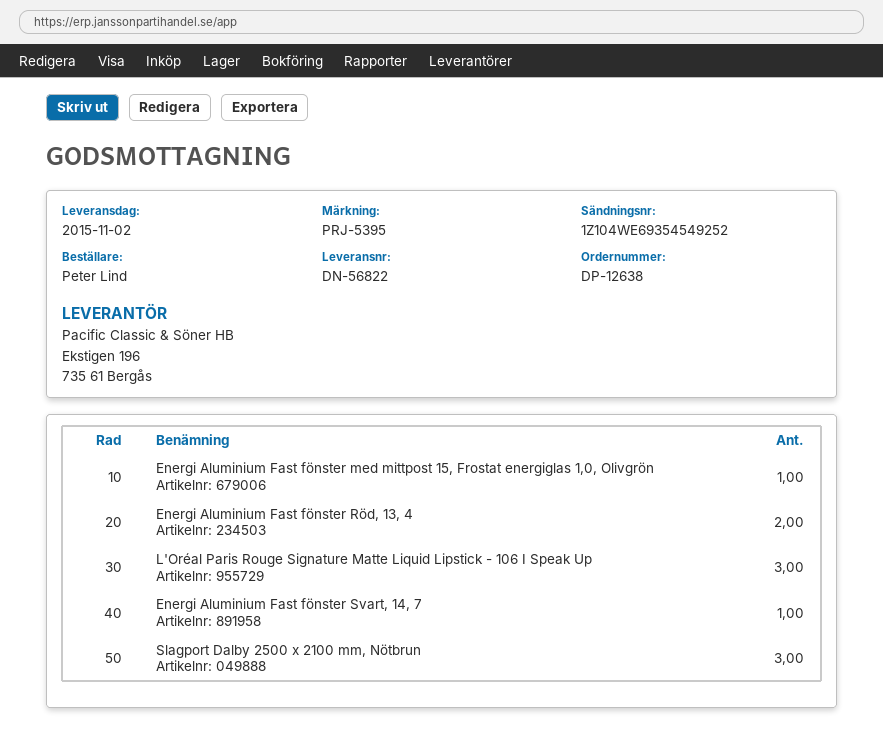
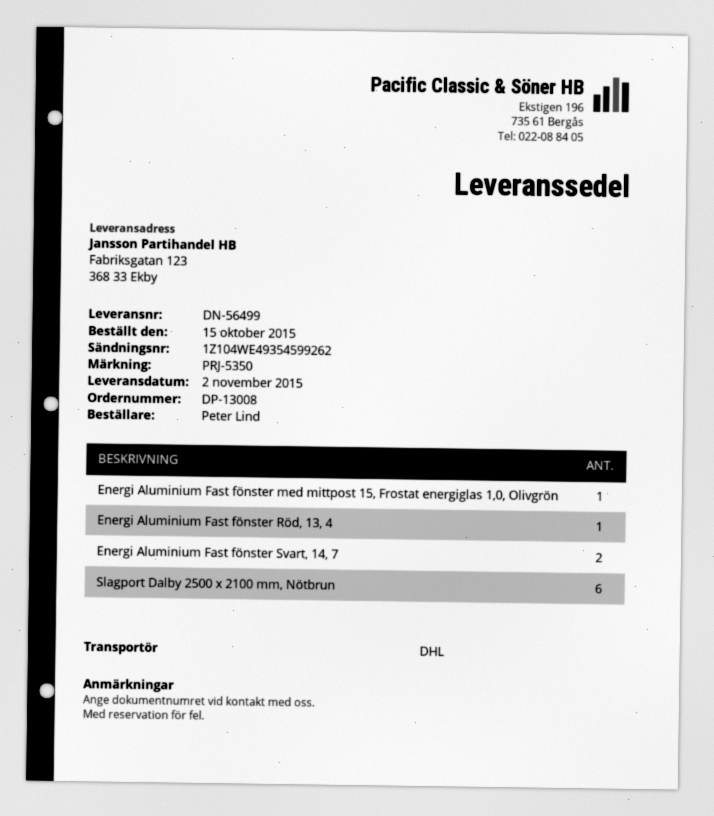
order number: DP-12638 -> DP-13008
delivery note number: DN-56822 -> DN-56499
reference: PRJ-5395 -> PRJ-5350
tracking number: 1Z104WE69354549252 -> 1Z104WE49354599262
Energi Aluminium Fast fönster Röd, 13, 4: 2 -> 1
L'Oréal Paris Rouge Signature Matte Liquid Lipstick - 106 I Speak Up: 3 -> none
Energi Aluminium Fast fönster Svart, 14, 7: 1 -> 2
Slagport Dalby 2500 x 2100 mm, Nötbrun: 3 -> 6

